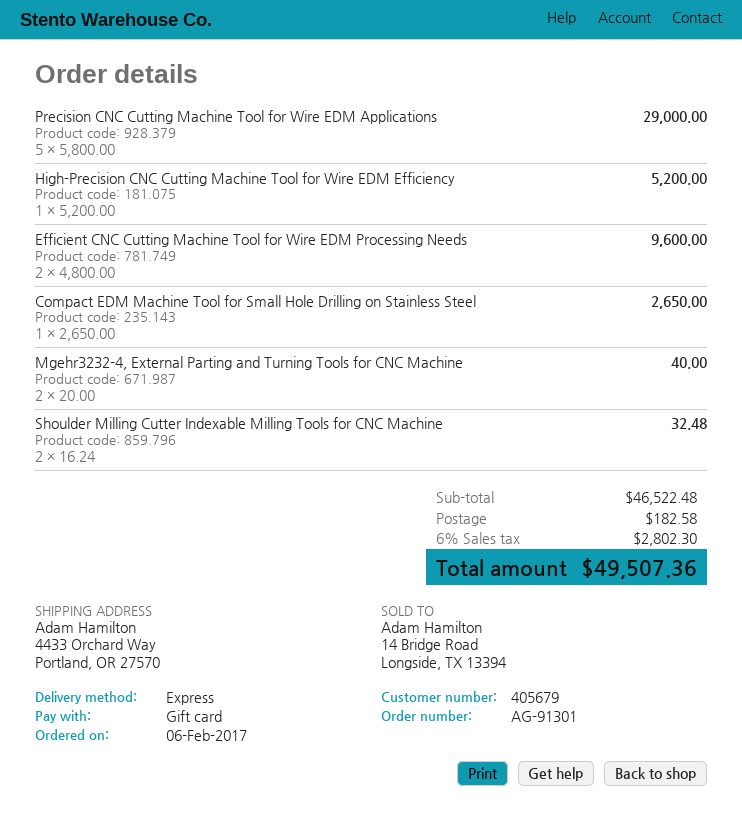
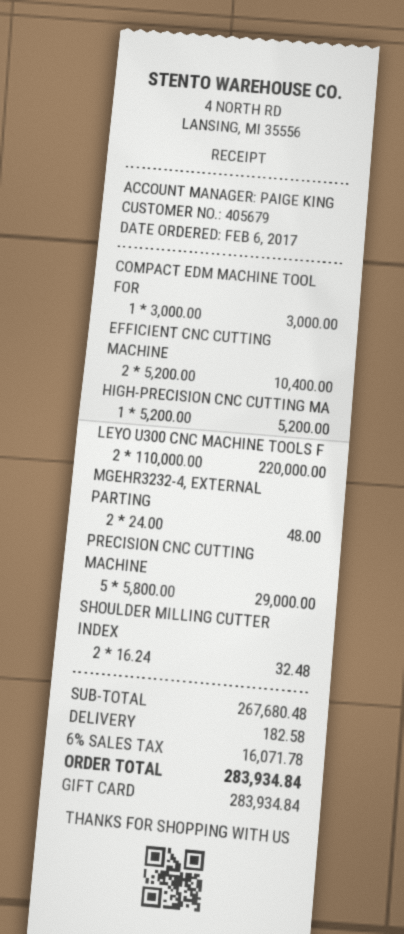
Efficient CNC Cutting Machine Tool for Wire EDM Processing Needs: 2 x 4800.00 = 9600.00 -> 2 x 5200.00 = 10400.00
Compact EDM Machine Tool for Small Hole Drilling on Stainless Steel: 1 x 2650.00 = 2650.00 -> 1 x 3000.00 = 3000.00
Mgehr3232-4, External Parting and Turning Tools for CNC Machine: 2 x 20.00 = 40.00 -> 2 x 24.00 = 48.00
LEYO U300 CNC MACHINE TOOLS F: none -> 2 x 110000.00 = 220000.00
subtotal: 46522.48 -> 267680.48
tax: 6% = 2802.30 -> 6% = 16071.78
total: 49507.36 -> 283934.84

